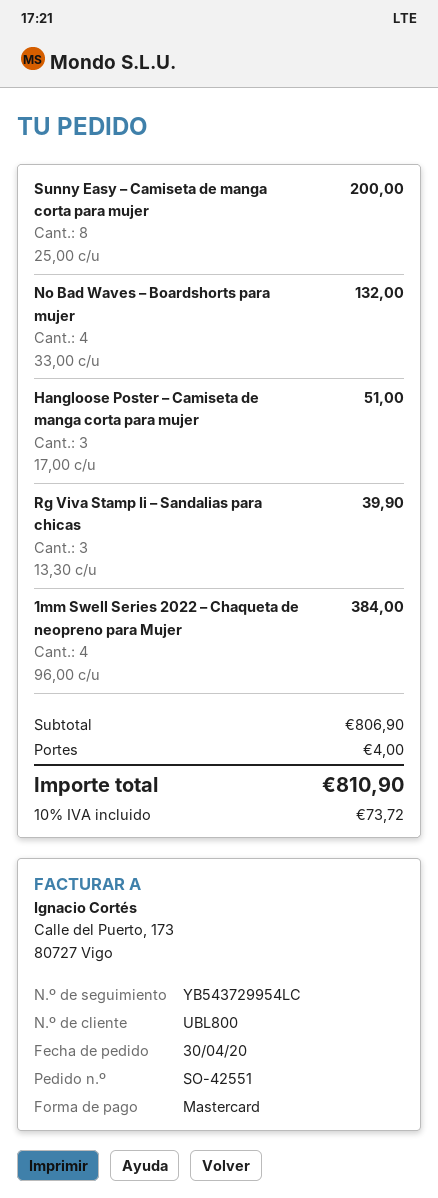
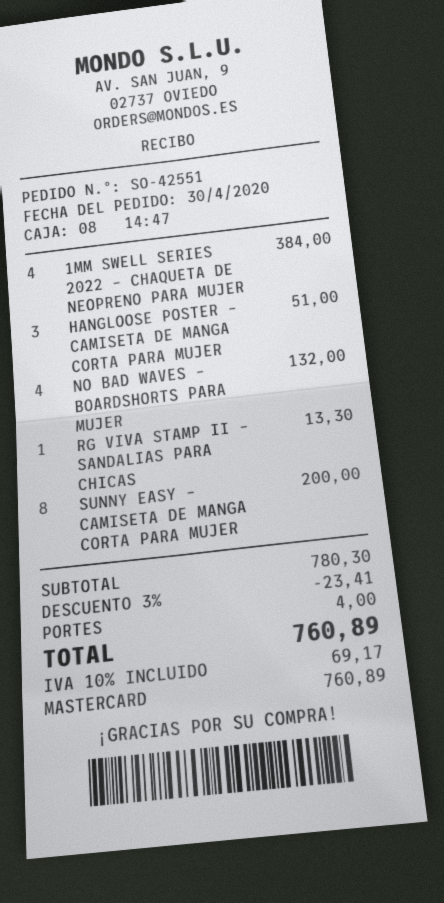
Rg Viva Stamp Ii – Sandalias para chicas: 3 for 39.90 -> 1 for 13.30
subtotal: 806.90 -> 780.30
discount: none -> 3% = 23.41
tax: 10% = 73.72 -> 10% = 69.17
total: 810.90 -> 760.89

